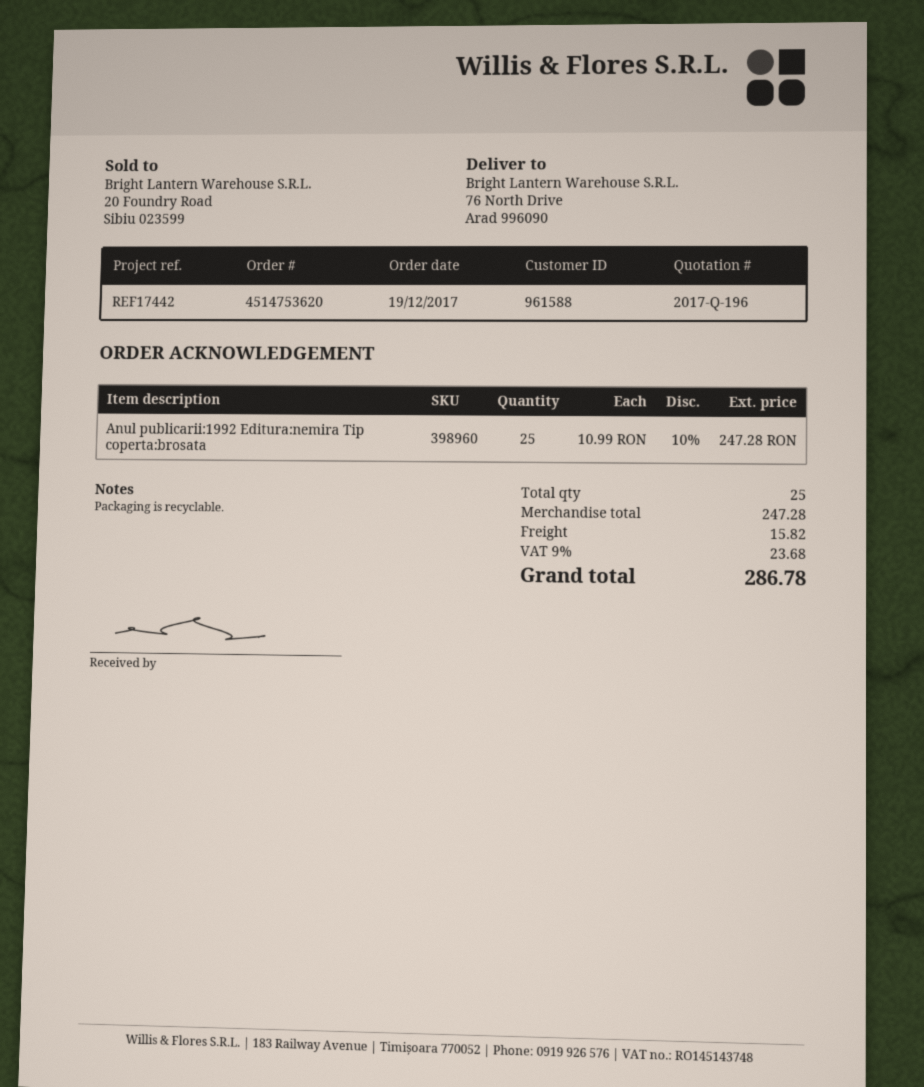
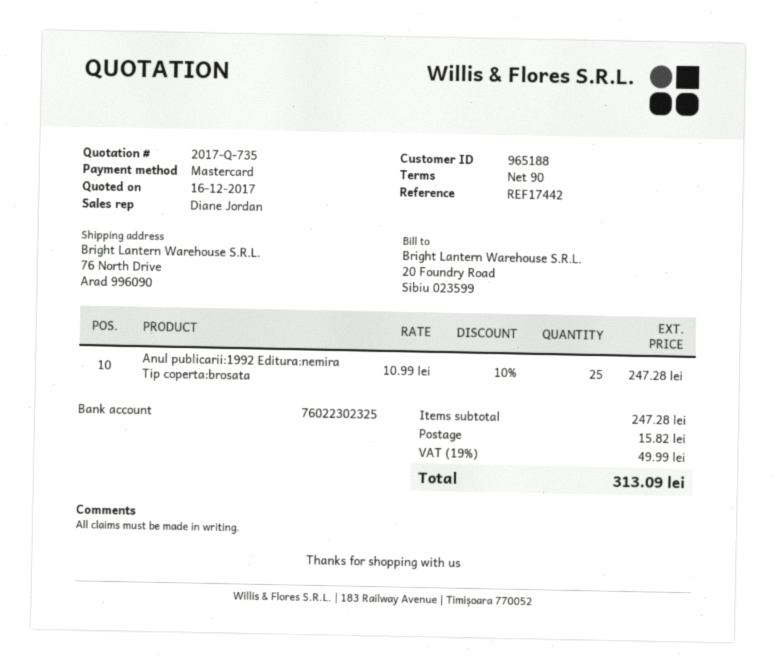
quote number: 2017-Q-196 -> 2017-Q-735
customer number: 961588 -> 965188
tax: 9% = 23.68 -> 19% = 49.99
total: 286.78 -> 313.09

